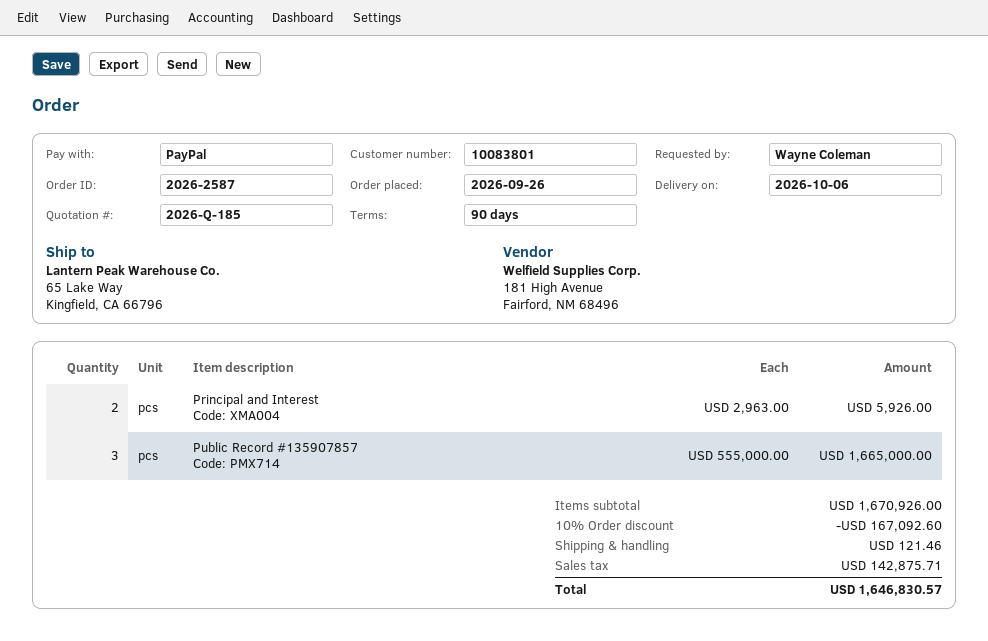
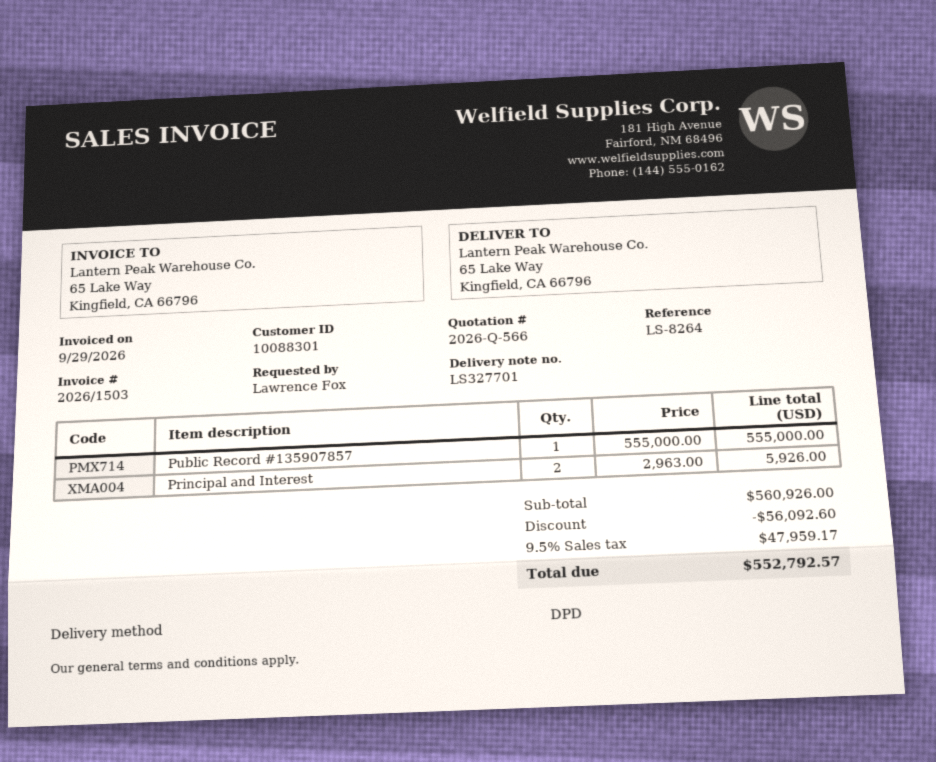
quote number: 2026-Q-185 -> 2026-Q-566
customer number: 10083801 -> 10088301
ordered by: Wayne Coleman -> Lawrence Fox
Public Record #135907857: 3 x 555000.00 = 1665000.00 -> 1 x 555000.00 = 555000.00
subtotal: 1670926.00 -> 560926.00
discount: 167092.60 -> 56092.60
shipping: 121.46 -> none
tax: 142875.71 -> 47959.17
total: 1646830.57 -> 552792.57

